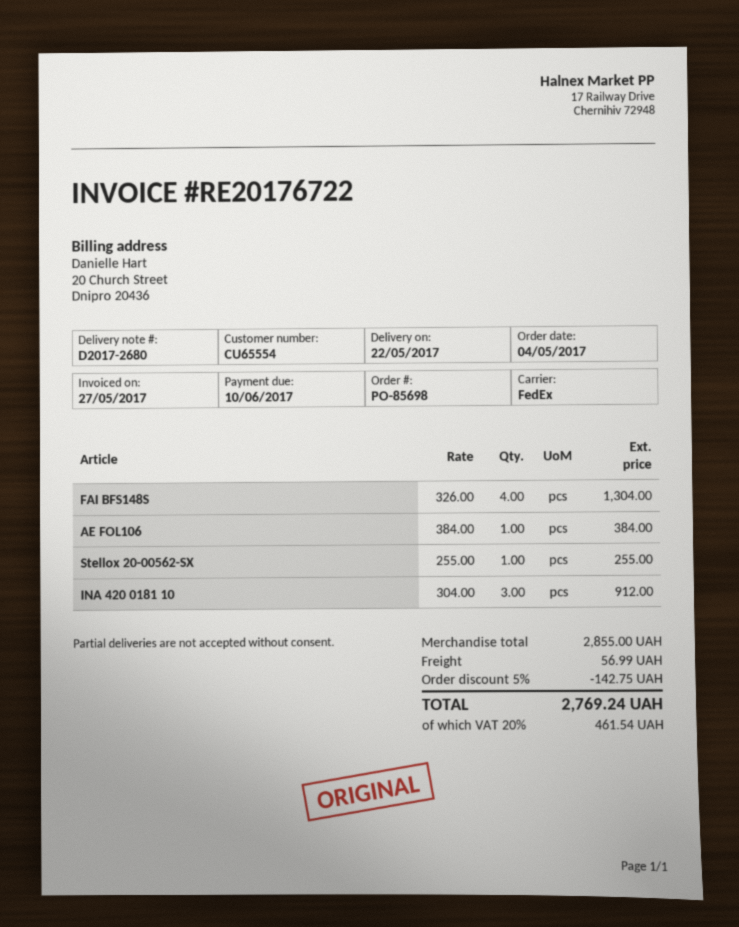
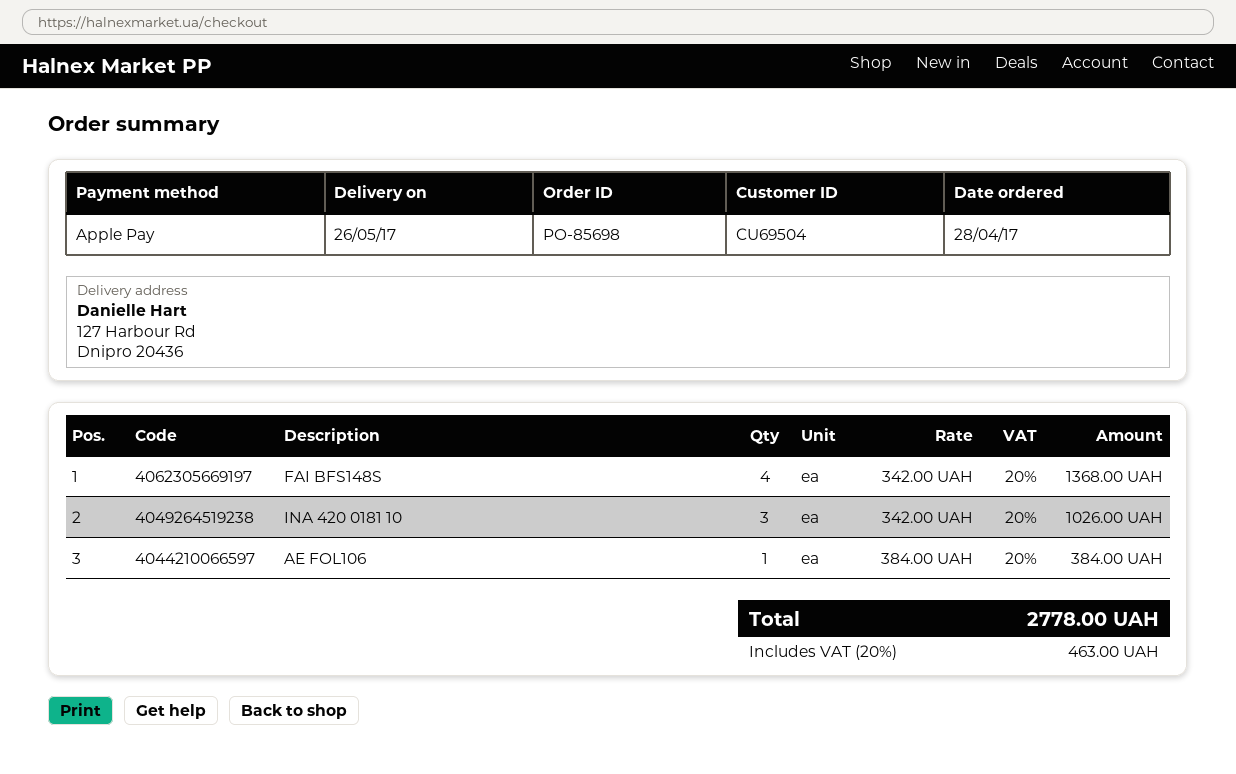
order date: 2017-05-04 -> 2017-04-28
delivery date: 2017-05-22 -> 2017-05-26
customer number: CU65554 -> CU69504
FAI BFS148S: 4 x 326.00 = 1304.00 -> 4 x 342.00 = 1368.00
Stellox 20-00562-SX: 1 x 255.00 = 255.00 -> none
INA 420 0181 10: 3 x 304.00 = 912.00 -> 3 x 342.00 = 1026.00
discount: 5% = 142.75 -> none
shipping: 56.99 -> none
tax: 20% = 461.54 -> 20% = 463.00
total: 2769.24 -> 2778.00

